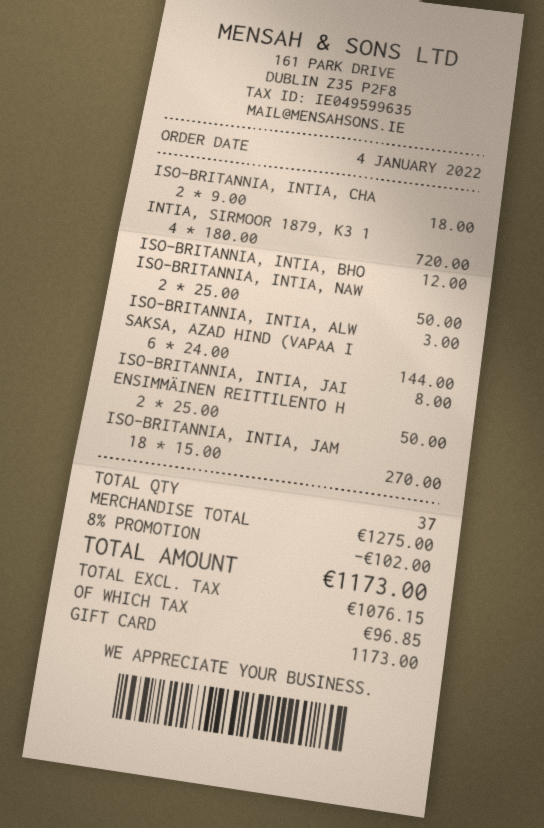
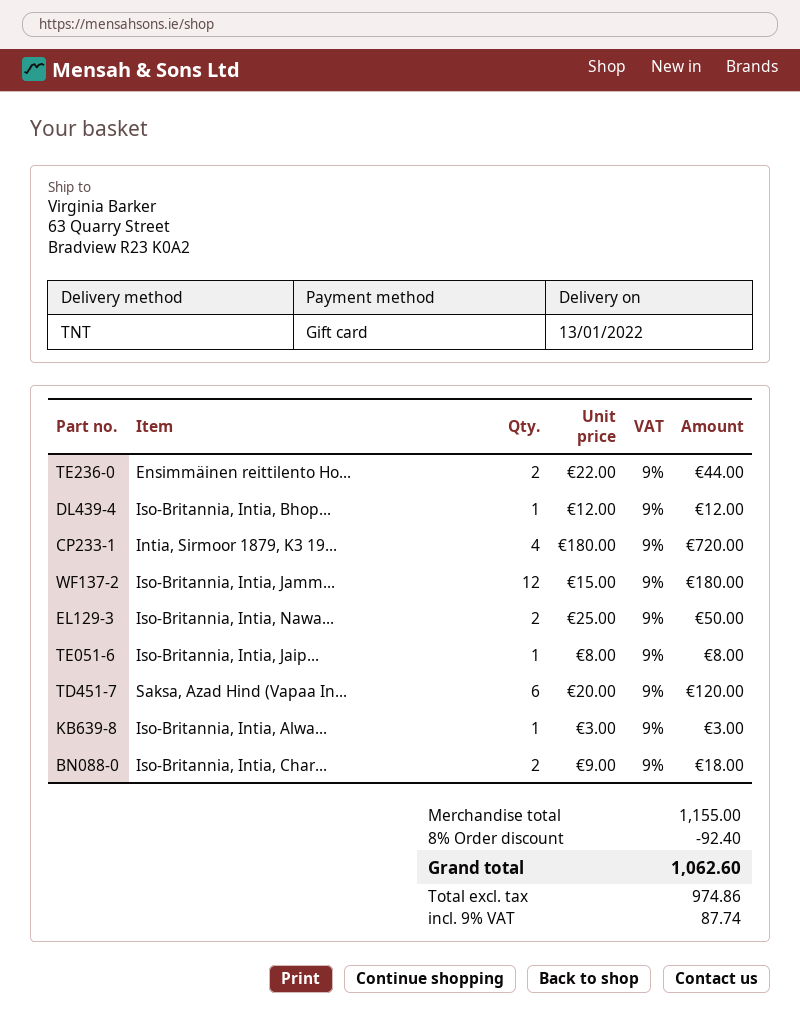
SAKSA, AZAD HIND (VAPAA I: 6 x 24.00 = 144.00 -> 6 x 20.00 = 120.00
ENSIMMÄINEN REITTILENTO H: 2 x 25.00 = 50.00 -> 2 x 22.00 = 44.00
ISO-BRITANNIA, INTIA, JAM: 18 x 15.00 = 270.00 -> 12 x 15.00 = 180.00
subtotal: 1275.00 -> 1155.00
discount: 8% = 102.00 -> 8% = 92.40
net: 1076.15 -> 974.86
tax: 96.85 -> 87.74
total: 1173.00 -> 1062.60

